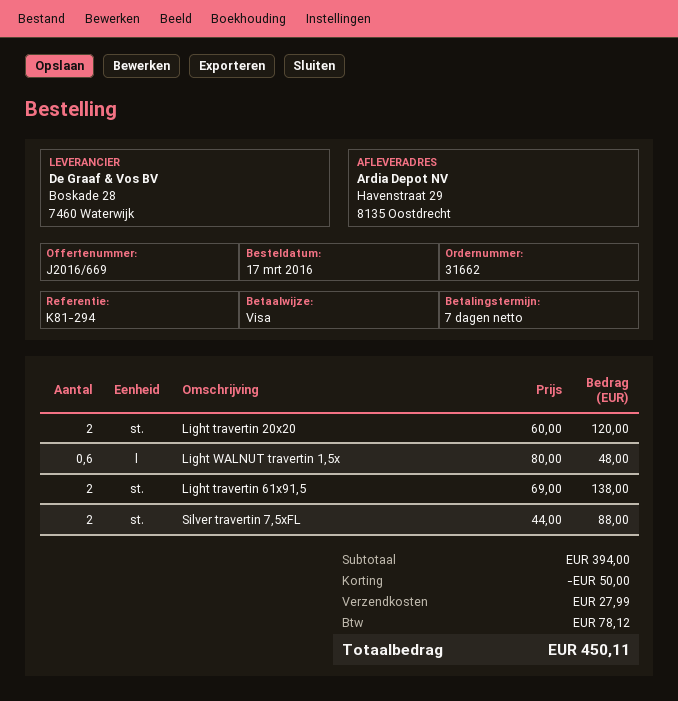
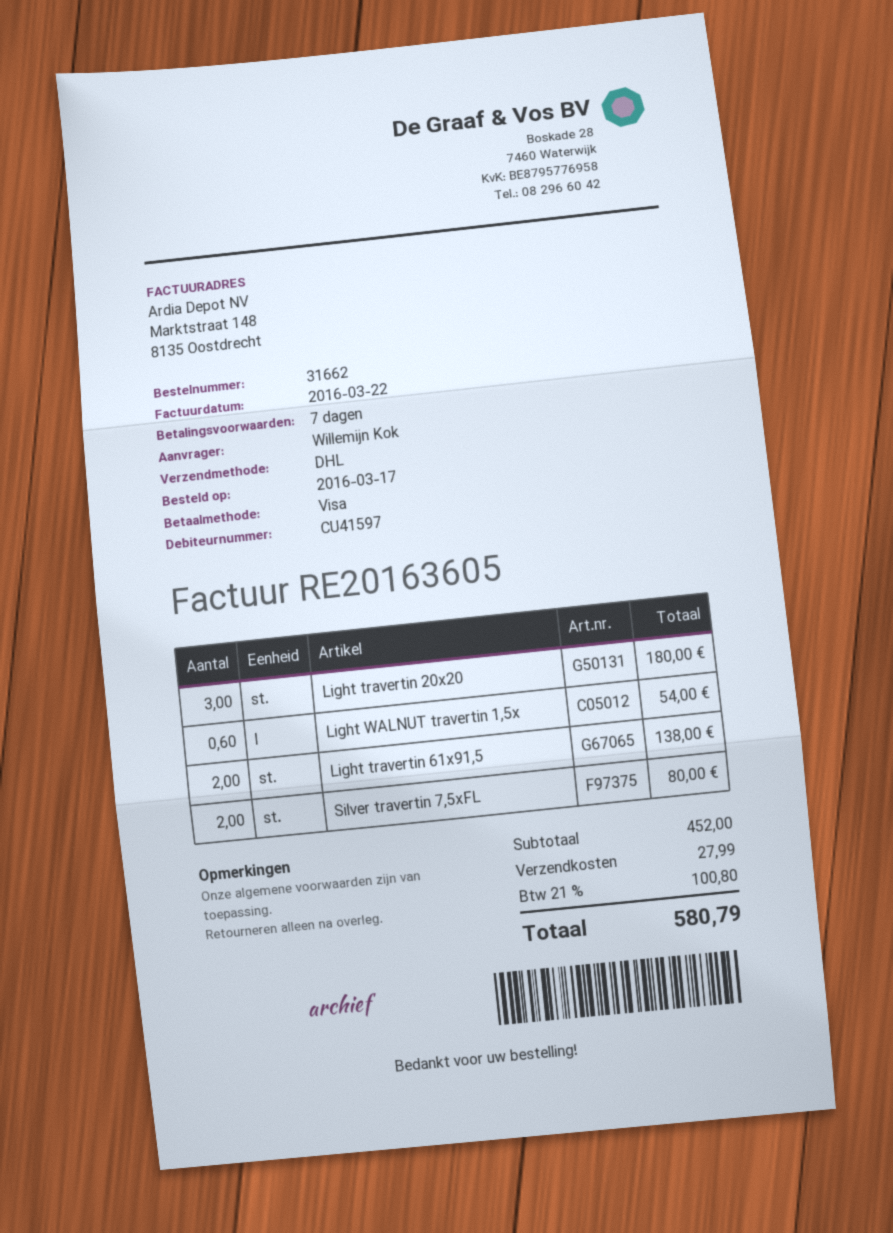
Light travertin 20x20: 2 for 120.00 -> 3 for 180.00
Light WALNUT travertin 1,5x: 0.6 for 48.00 -> 0.6 for 54.00
Silver travertin 7,5xFL: 2 for 88.00 -> 2 for 80.00
subtotal: 394.00 -> 452.00
discount: 50.00 -> none
tax: 78.12 -> 100.80
total: 450.11 -> 580.79

